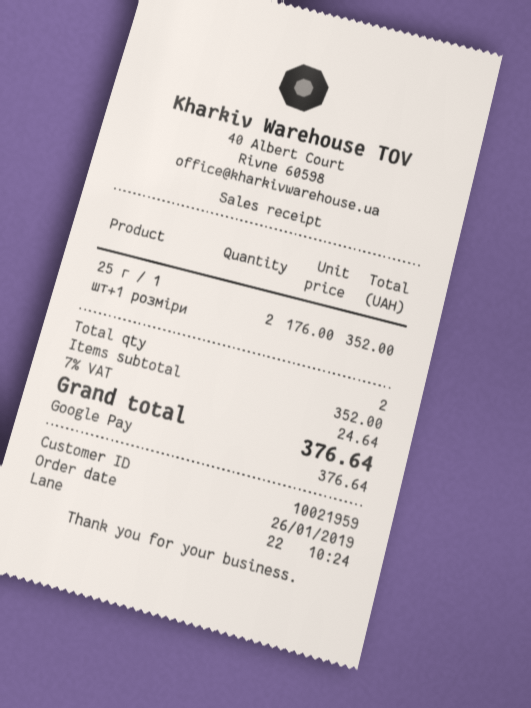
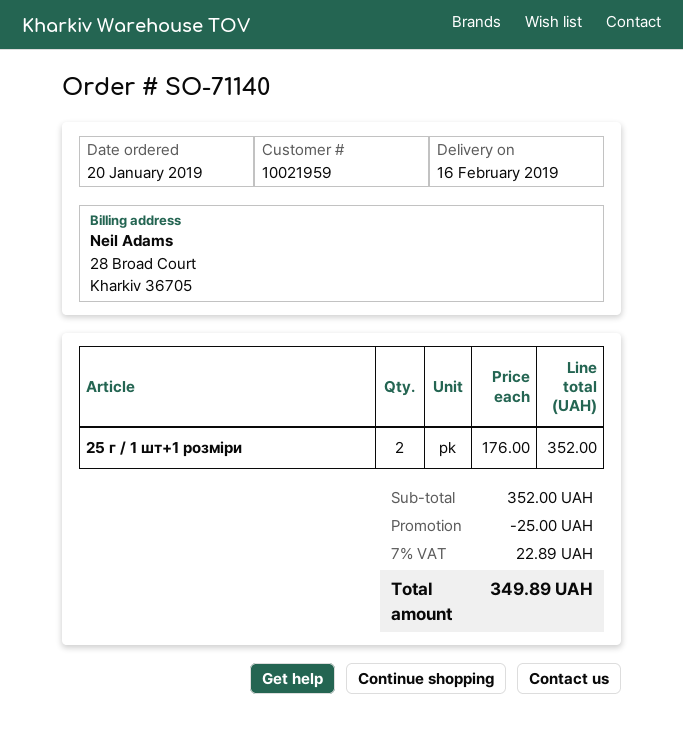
order date: 2019-01-26 -> 2019-01-20
discount: none -> 25.00
tax: 7% = 24.64 -> 7% = 22.89
total: 376.64 -> 349.89

